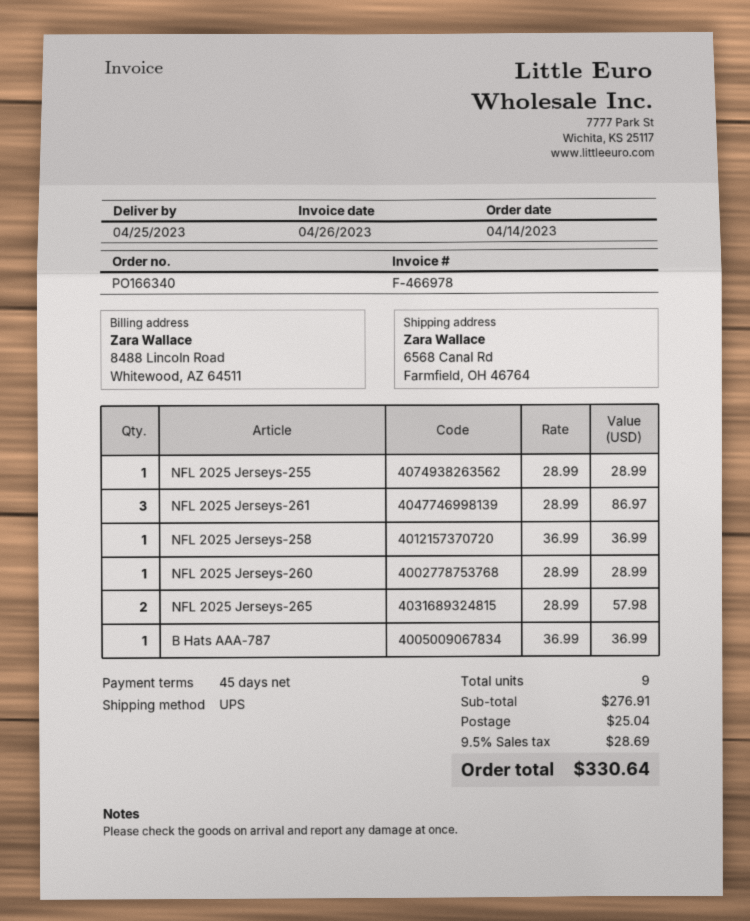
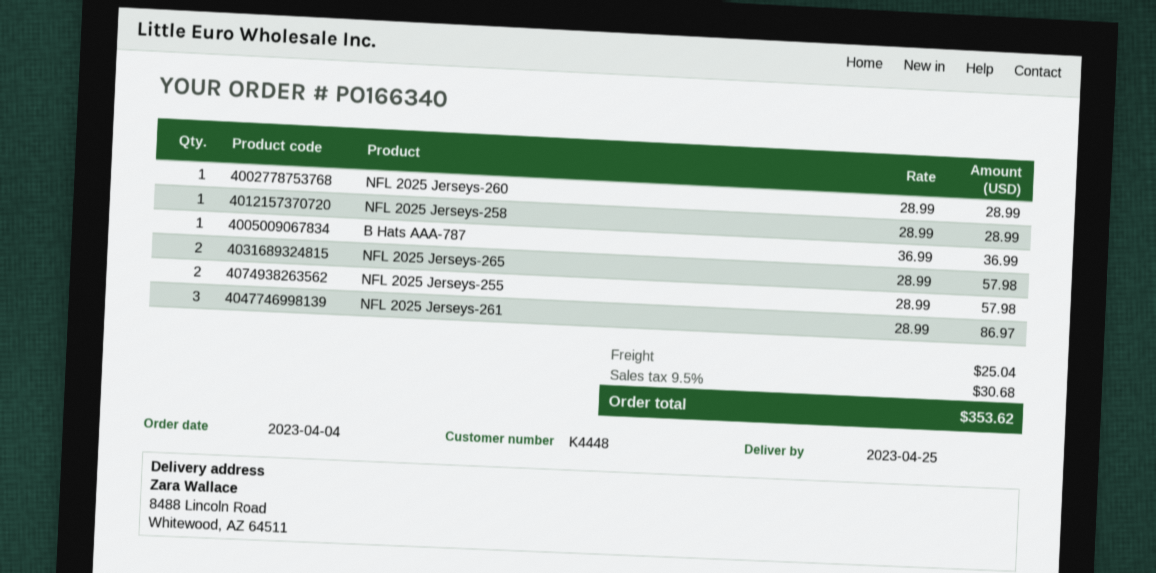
order date: 2023-04-14 -> 2023-04-04
ship to: 6568 Canal Rd, Farmfield, OH 46764 -> 8488 Lincoln Road, Whitewood, AZ 64511
NFL 2025 Jerseys-255: 1 x 28.99 = 28.99 -> 2 x 28.99 = 57.98
NFL 2025 Jerseys-258: 1 x 36.99 = 36.99 -> 1 x 28.99 = 28.99
tax: 9.5% = 28.69 -> 9.5% = 30.68
total: 330.64 -> 353.62

